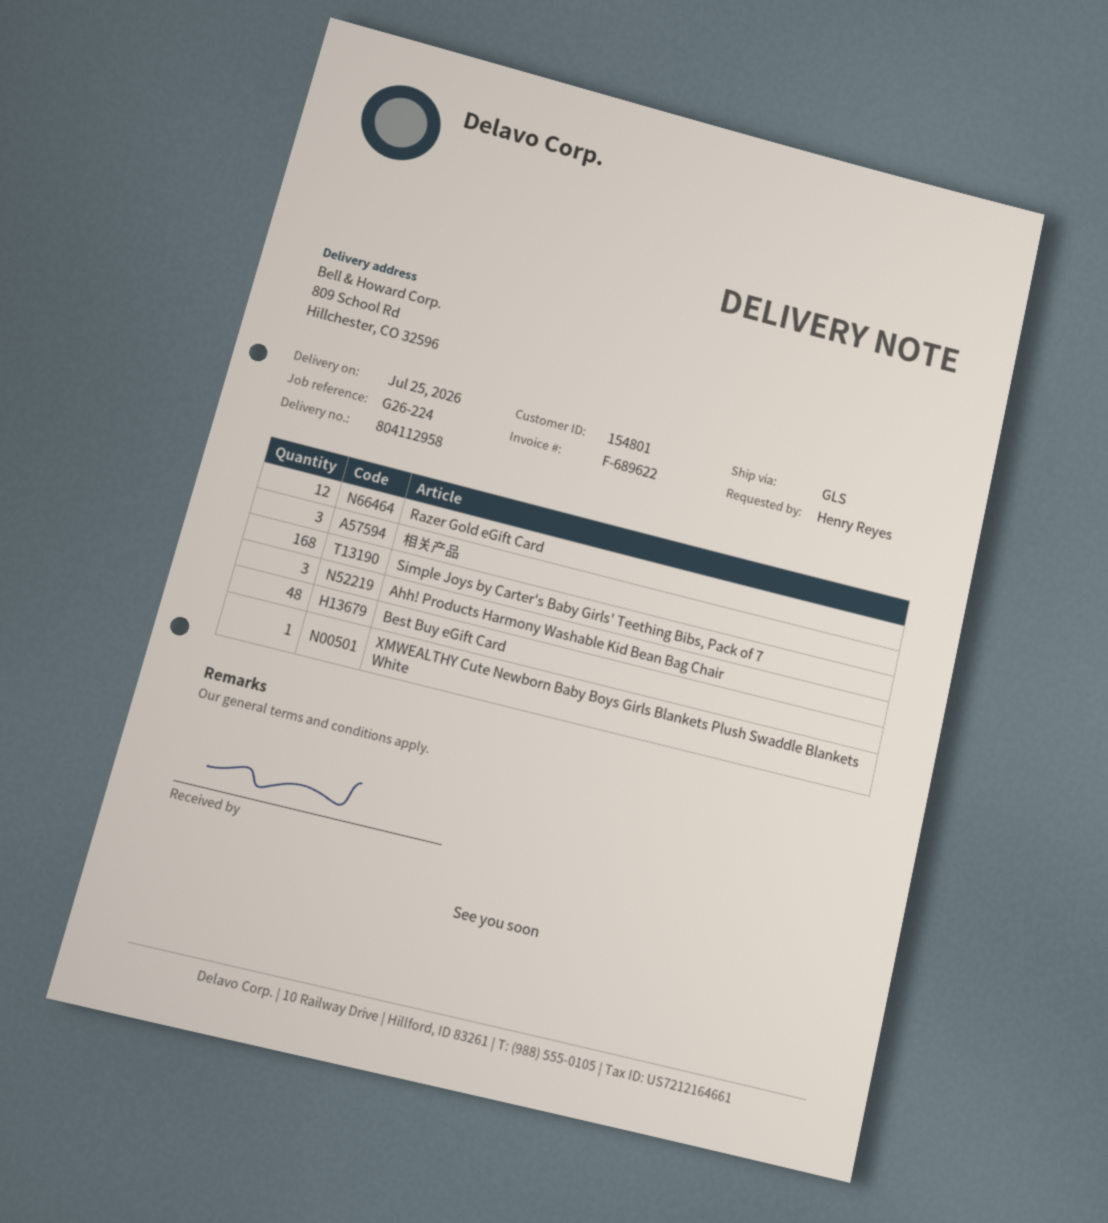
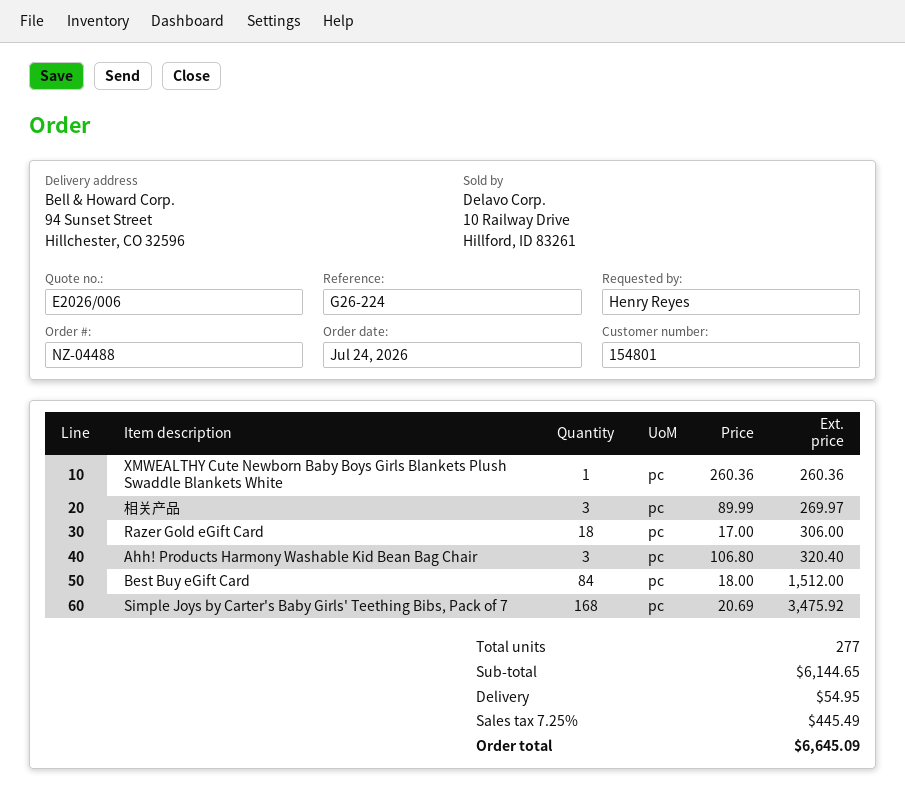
ship to: 809 School Rd, Hillchester, CO 32596 -> 94 Sunset Street, Hillchester, CO 32596
Razer Gold eGift Card: 12 -> 18
Best Buy eGift Card: 48 -> 84

